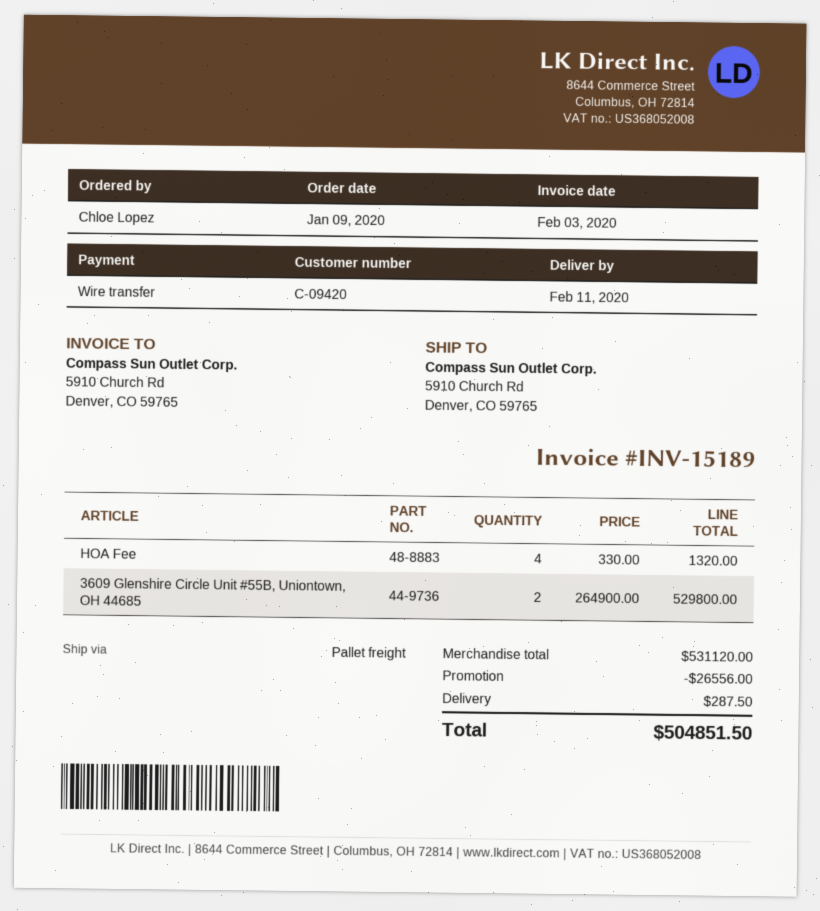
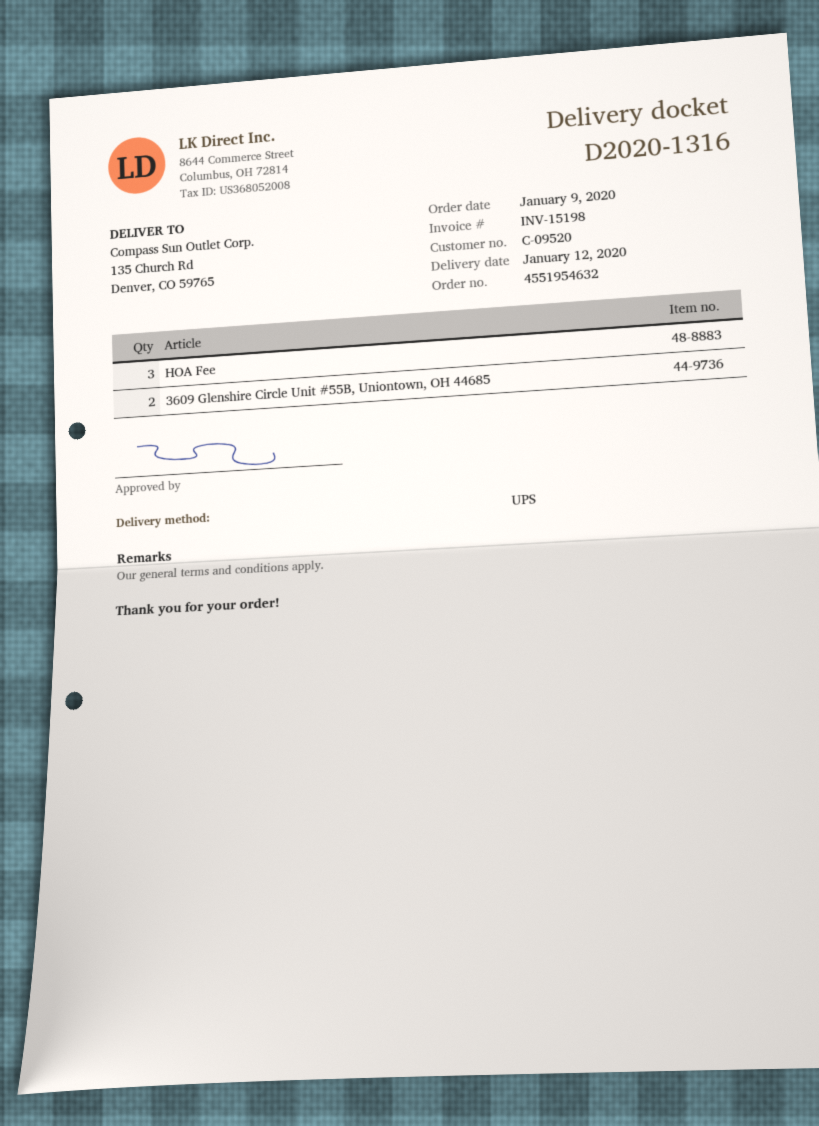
delivery date: 2020-02-11 -> 2020-01-12
invoice number: INV-15189 -> INV-15198
customer number: C-09420 -> C-09520
shipping method: pallet freight -> UPS
ship to: 5910 Church Rd, Denver, CO 59765 -> 135 Church Rd, Denver, CO 59765
HOA Fee: 4 -> 3

